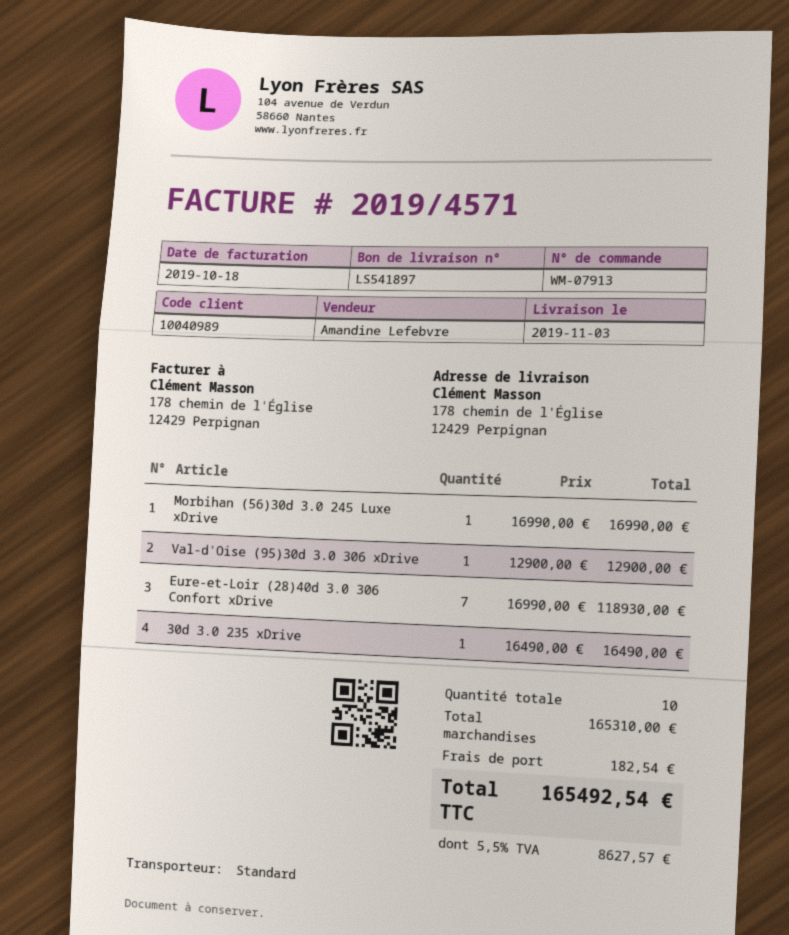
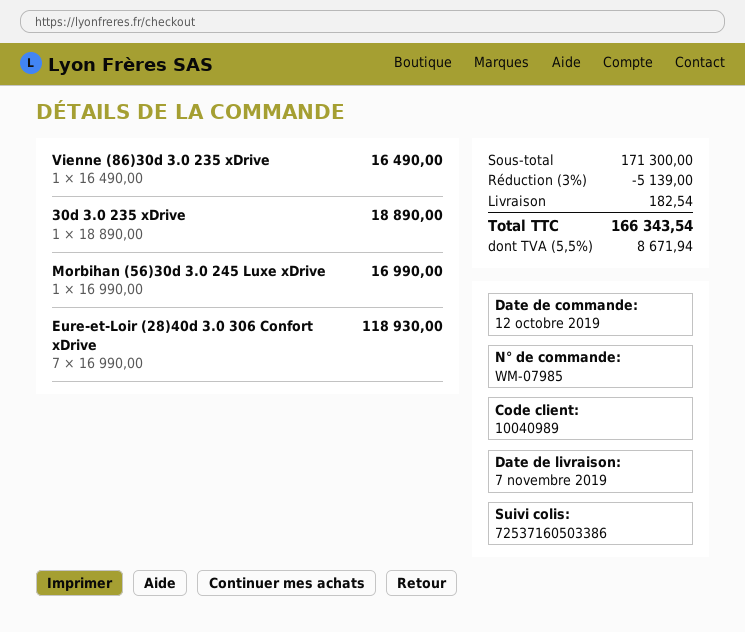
order number: WM-07913 -> WM-07985
delivery date: 2019-11-03 -> 2019-11-07
Val-d'Oise (95)30d 3.0 306 xDrive: 1 x 12900.00 = 12900.00 -> none
30d 3.0 235 xDrive: 1 x 16490.00 = 16490.00 -> 1 x 18890.00 = 18890.00
Vienne (86)30d 3.0 235 xDrive: none -> 1 x 16490.00 = 16490.00
subtotal: 165310.00 -> 171300.00
discount: none -> 3% = 5139.00
tax: 5.5% = 8627.57 -> 5.5% = 8671.94
total: 165492.54 -> 166343.54

